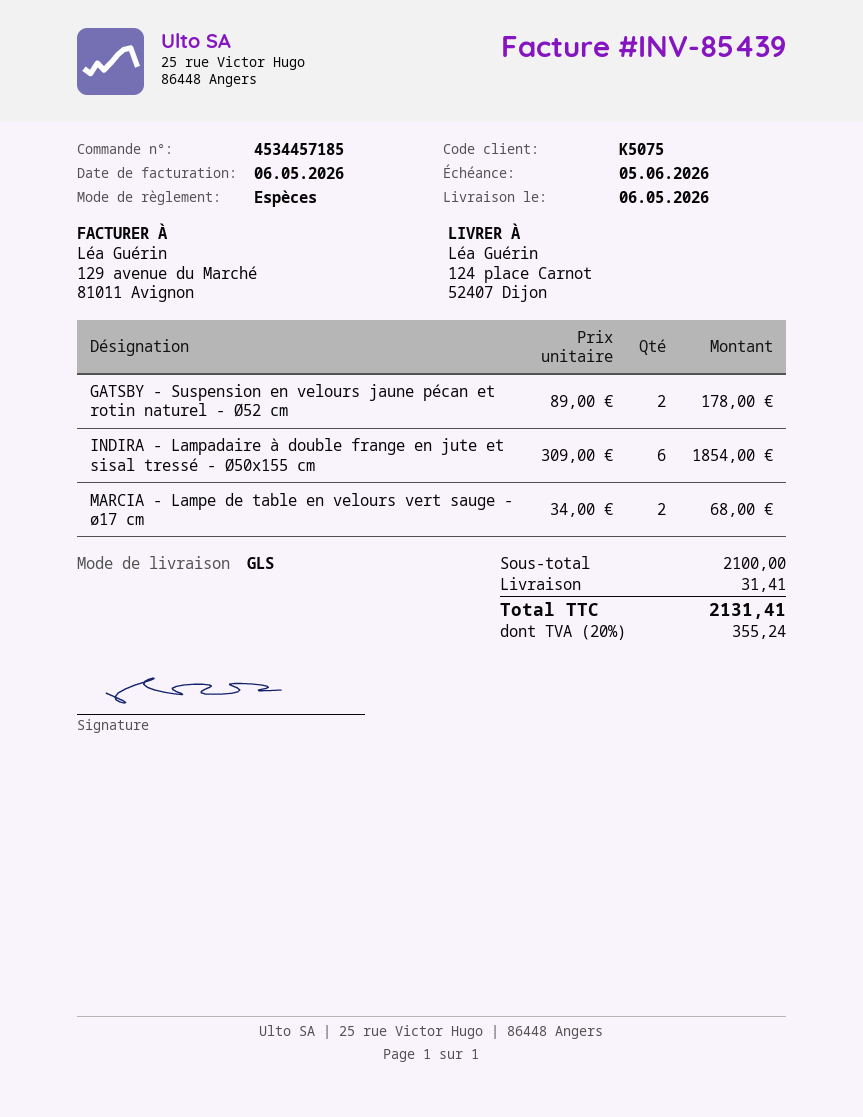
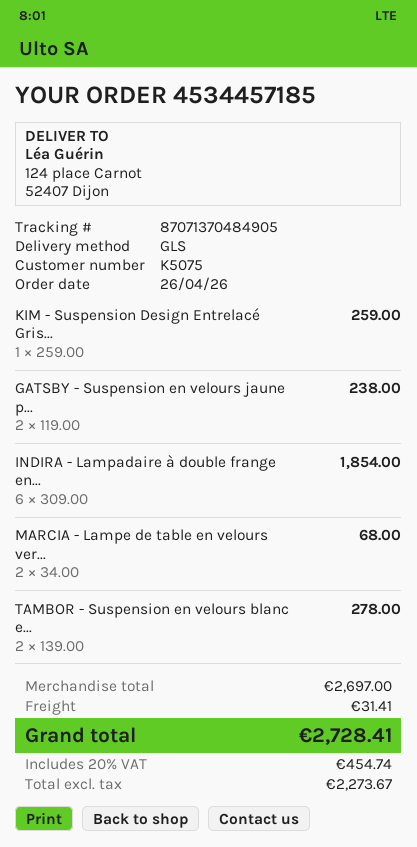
GATSBY - Suspension en velours jaune pécan et rotin naturel - Ø52 cm: 2 x 89.00 = 178.00 -> 2 x 119.00 = 238.00
KIM - Suspension Design Entrelacé Gris...: none -> 1 x 259.00 = 259.00
TAMBOR - Suspension en velours blanc e...: none -> 2 x 139.00 = 278.00
subtotal: 2100.00 -> 2697.00
tax: 20% = 355.24 -> 20% = 454.74
total: 2131.41 -> 2728.41

